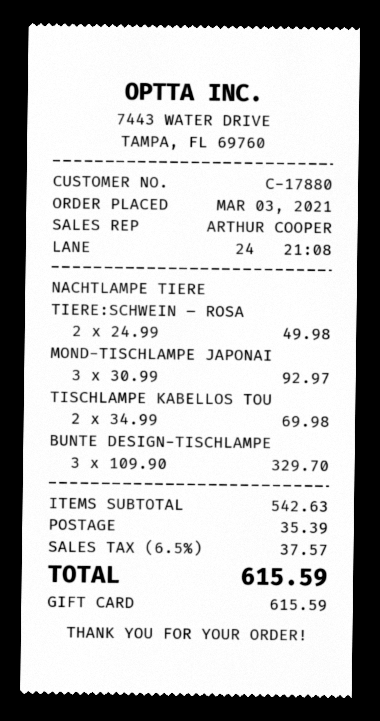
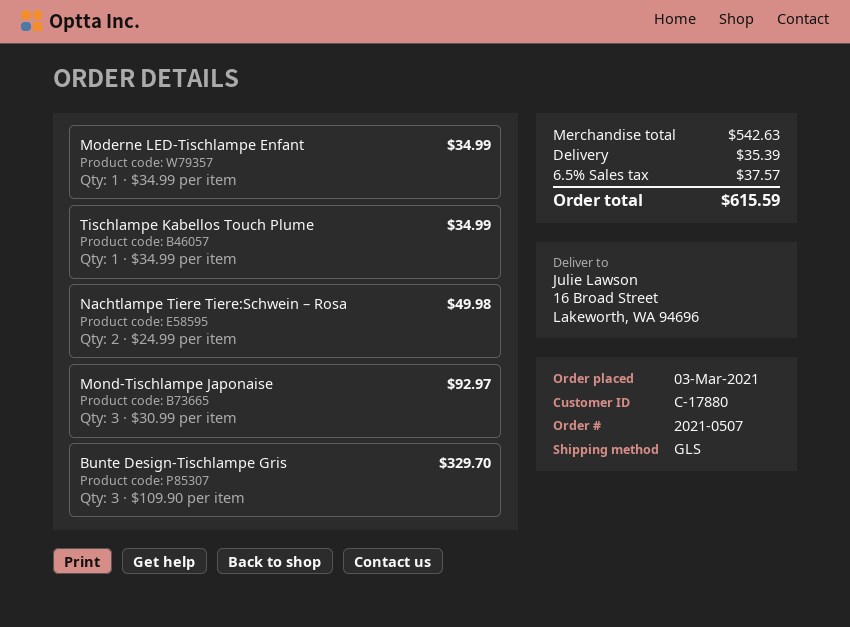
TISCHLAMPE KABELLOS TOU: 2 x 34.99 = 69.98 -> 1 x 34.99 = 34.99
Moderne LED-Tischlampe Enfant: none -> 1 x 34.99 = 34.99

